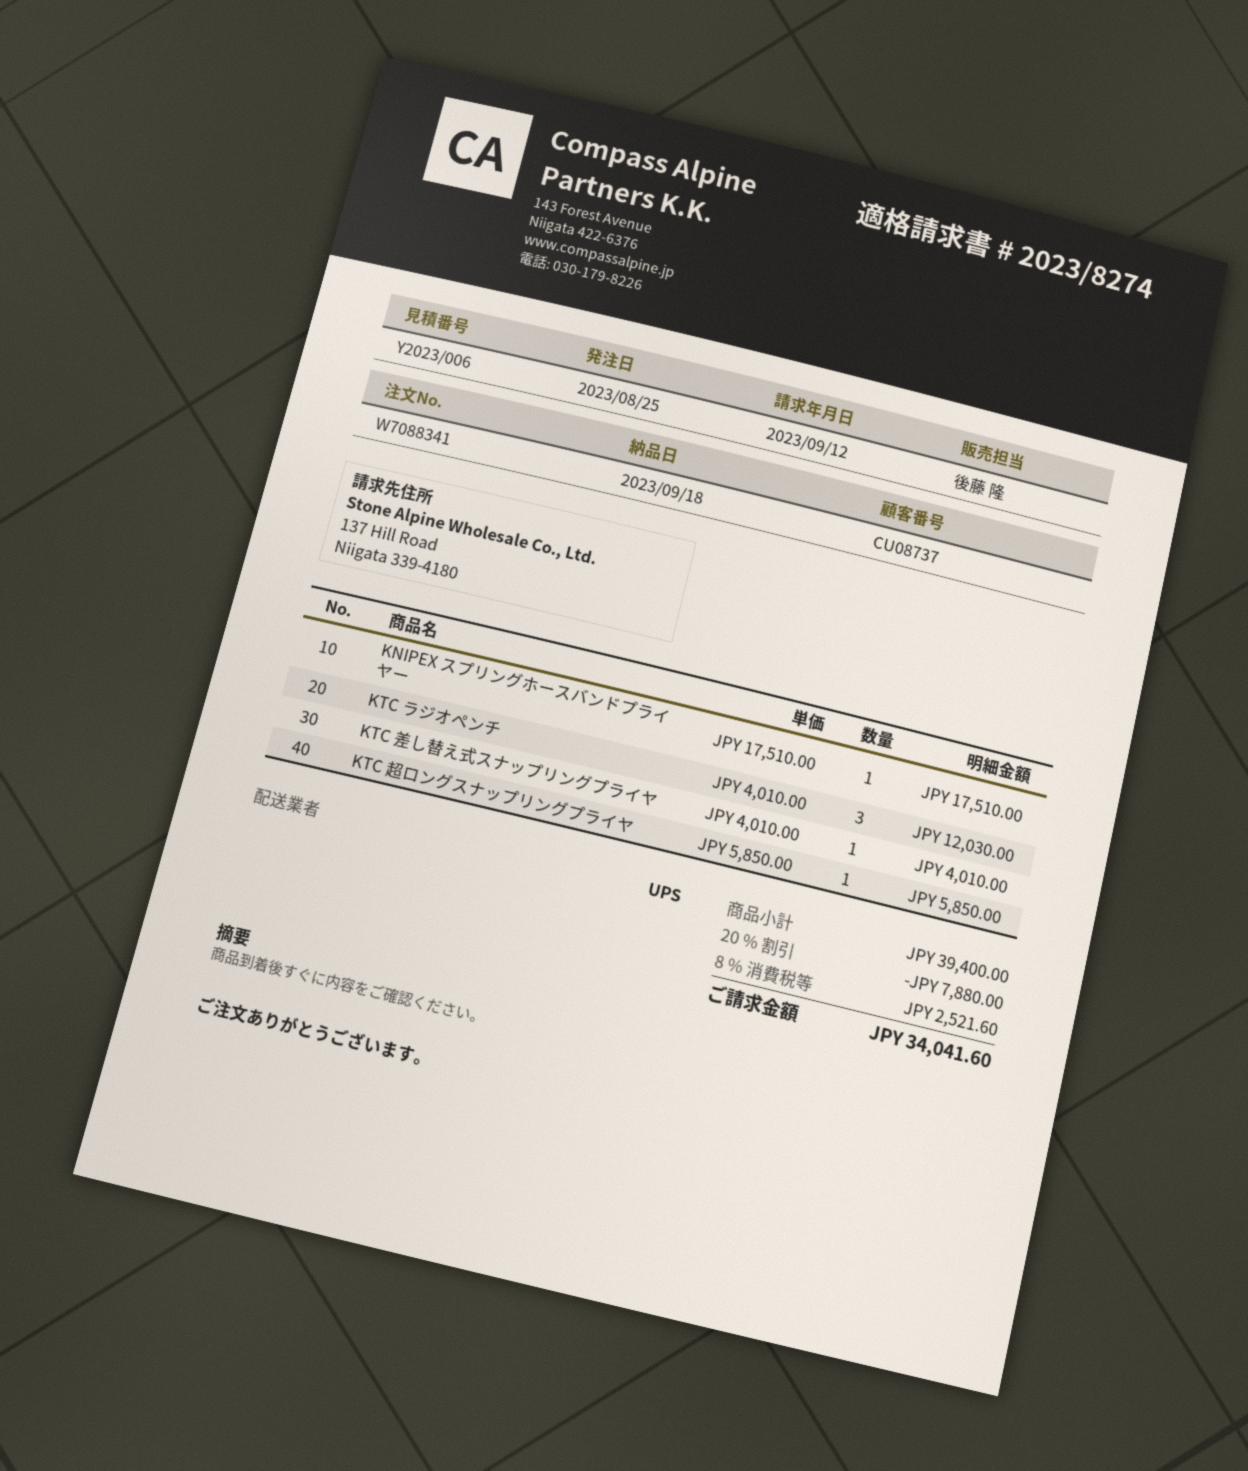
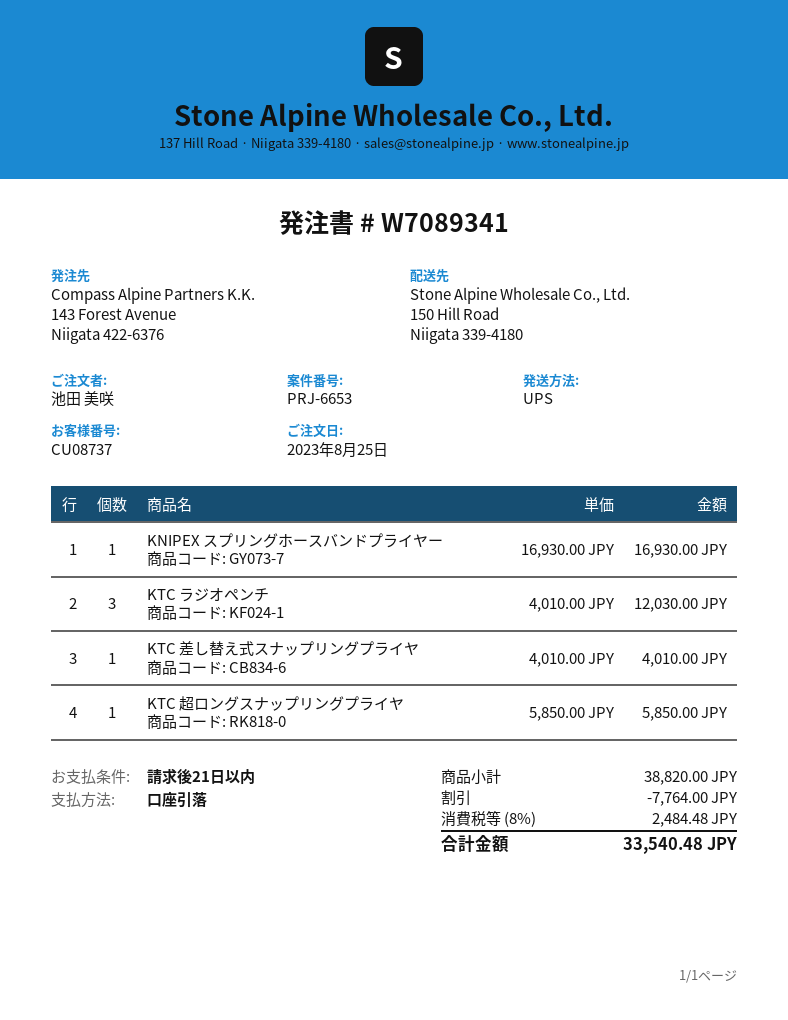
order number: W7088341 -> W7089341
KNIPEX スプリングホースバンドプライヤー: 1 x 17510.00 = 17510.00 -> 1 x 16930.00 = 16930.00
subtotal: 39400.00 -> 38820.00
discount: 7880.00 -> 7764.00
tax: 8% = 2521.60 -> 8% = 2484.48
total: 34041.60 -> 33540.48

